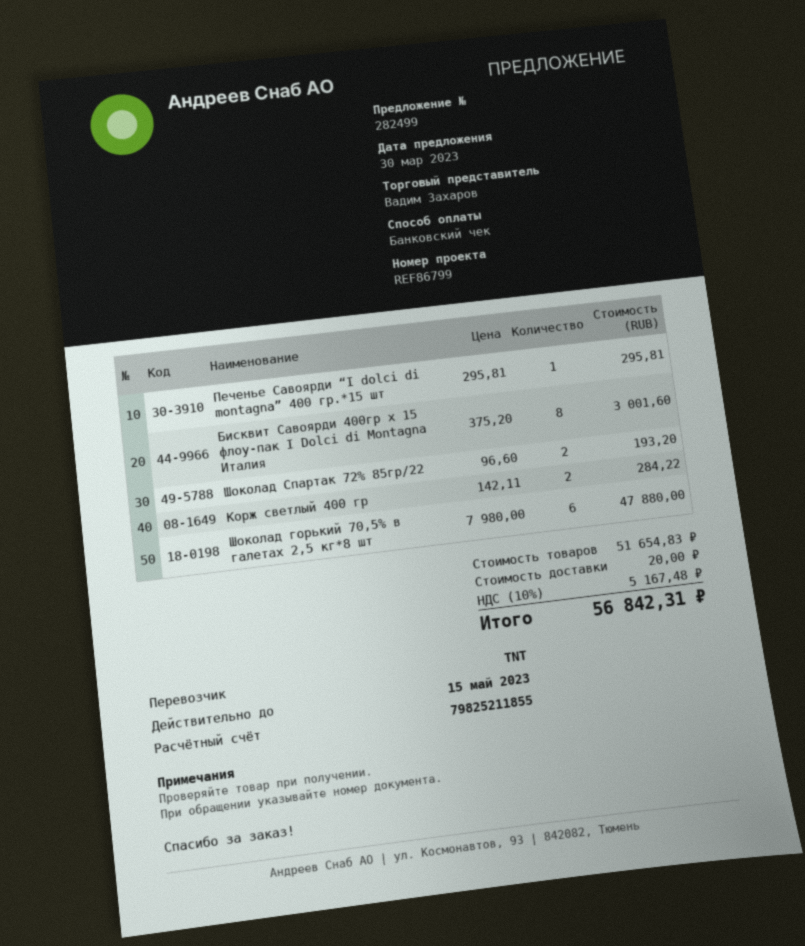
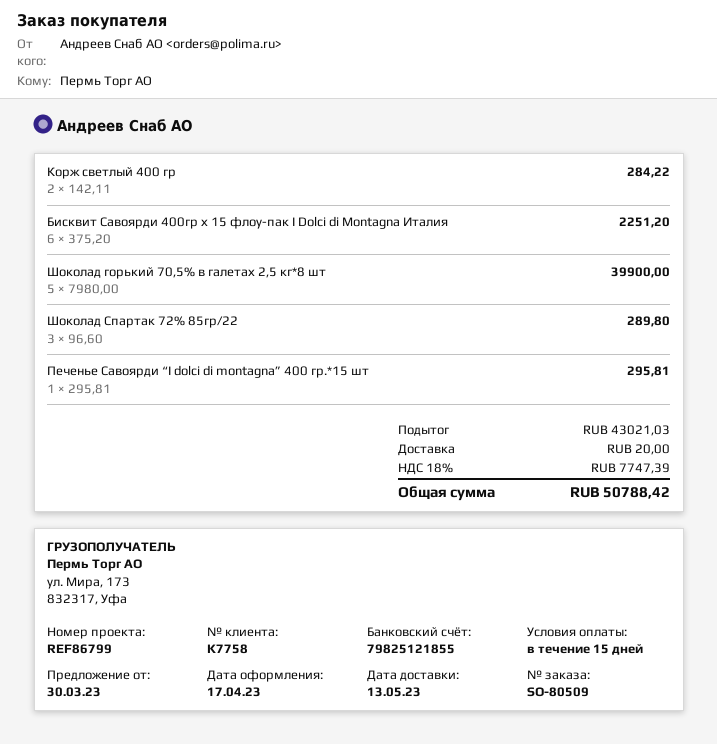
bank account: 79825211855 -> 79825121855
Бисквит Савоярди 400гр х 15 флоу-пак I Dolci di Montagna Италия: 8 x 375.20 = 3001.60 -> 6 x 375.20 = 2251.20
Шоколад Спартак 72% 85гр/22: 2 x 96.60 = 193.20 -> 3 x 96.60 = 289.80
Шоколад горький 70,5% в галетах 2,5 кг*8 шт: 6 x 7980.00 = 47880.00 -> 5 x 7980.00 = 39900.00
subtotal: 51654.83 -> 43021.03
tax: 10% = 5167.48 -> 18% = 7747.39
total: 56842.31 -> 50788.42

